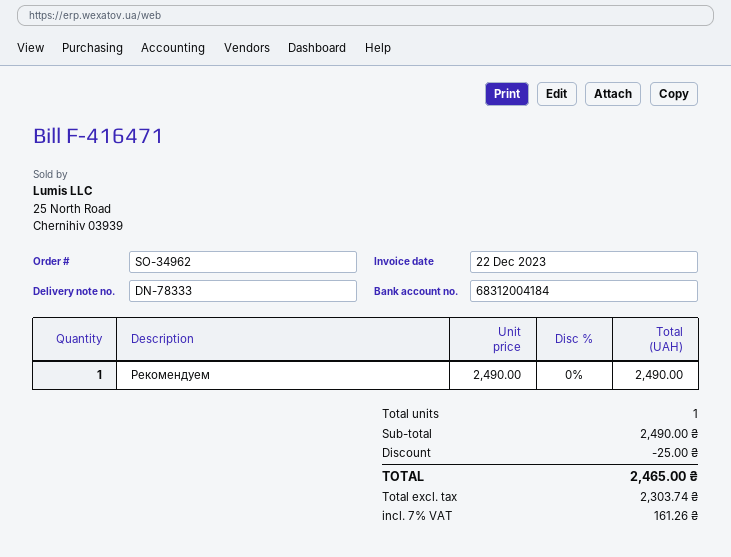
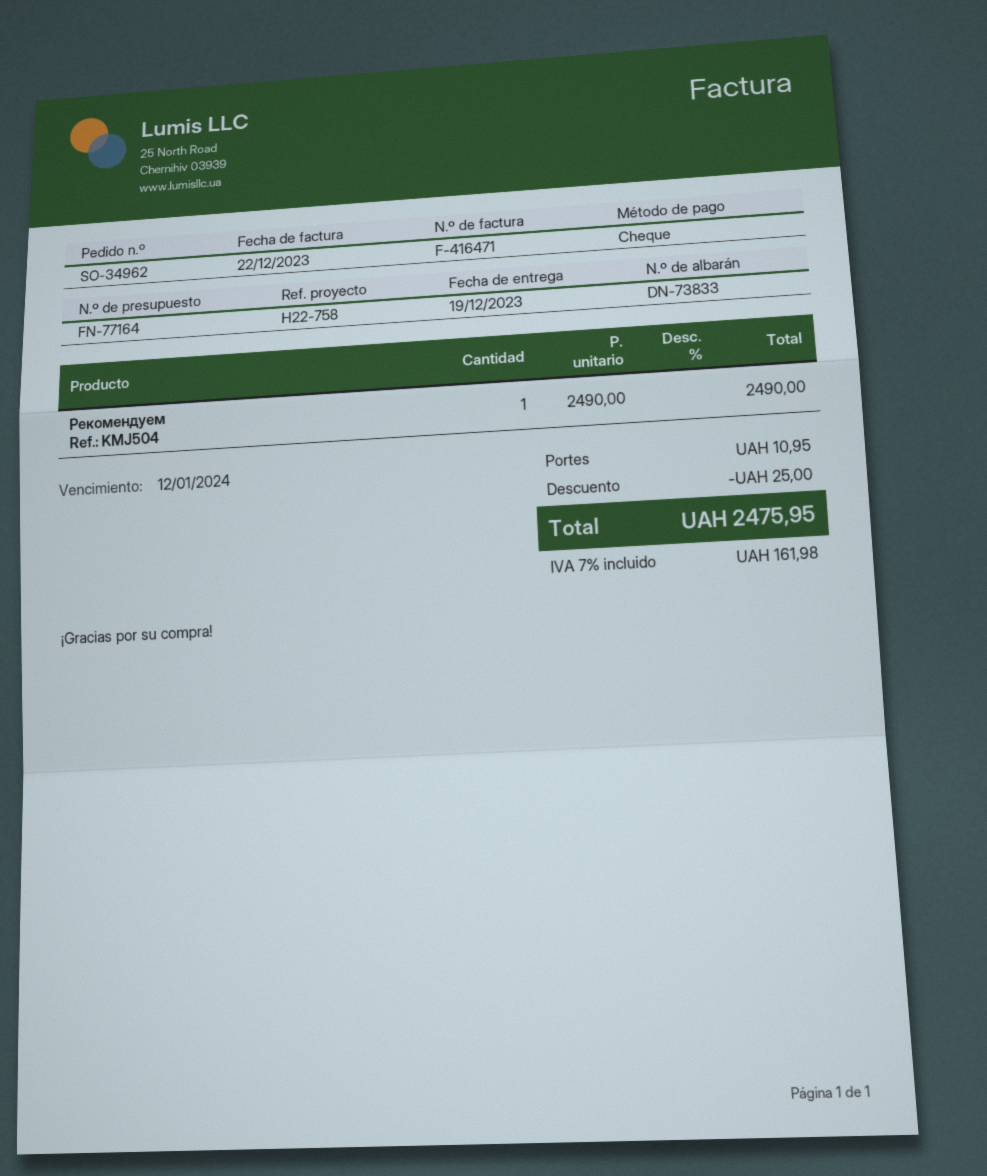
delivery note number: DN-78333 -> DN-73833
shipping: none -> 10.95
tax: 7% = 161.26 -> 7% = 161.98
total: 2465.00 -> 2475.95

